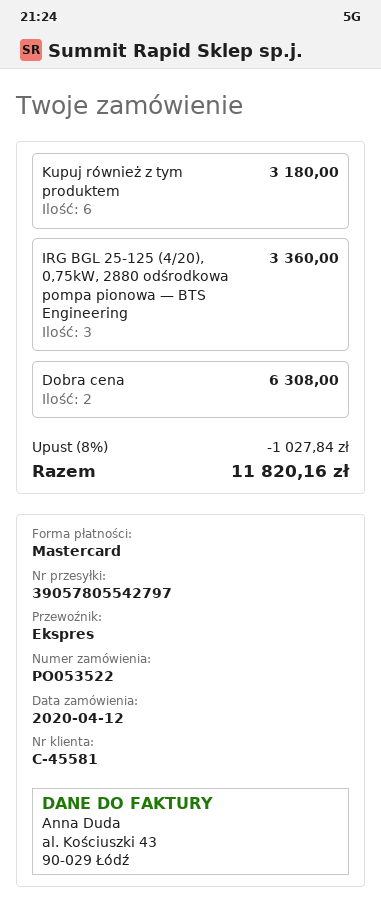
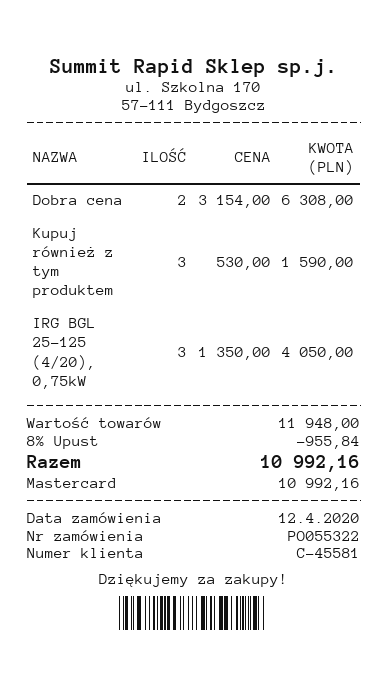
order number: PO053522 -> PO055322
Kupuj również z tym produktem: 6 for 3180.00 -> 3 for 1590.00
IRG BGL 25-125 (4/20), 0,75kW, 2880 odśrodkowa pompa pionowa — BTS Engineering: 3 for 3360.00 -> 3 for 4050.00
discount: 8% = 1027.84 -> 8% = 955.84
total: 11820.16 -> 10992.16

